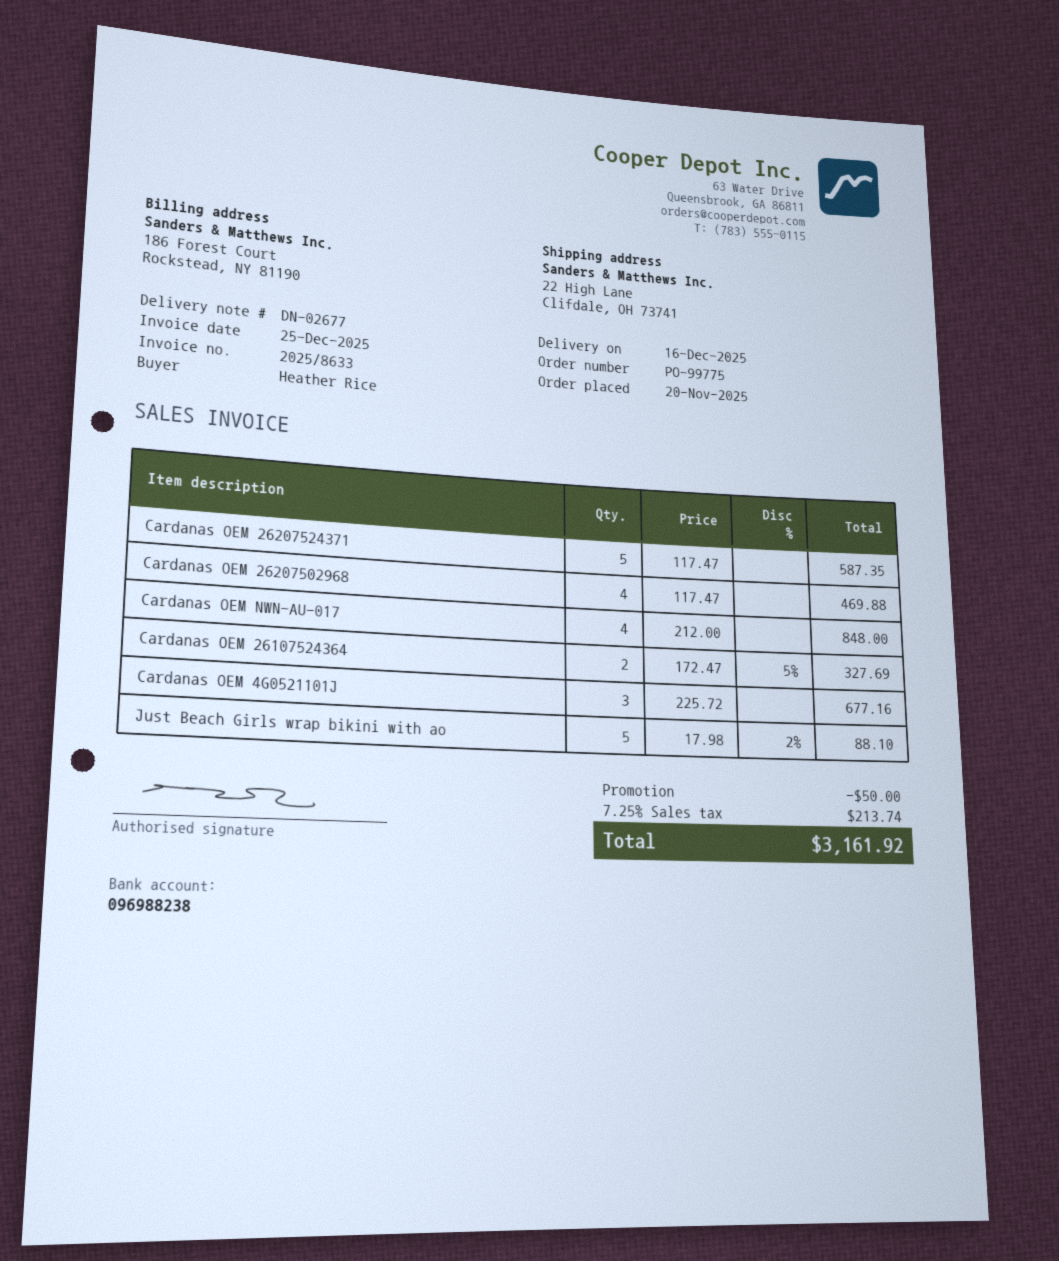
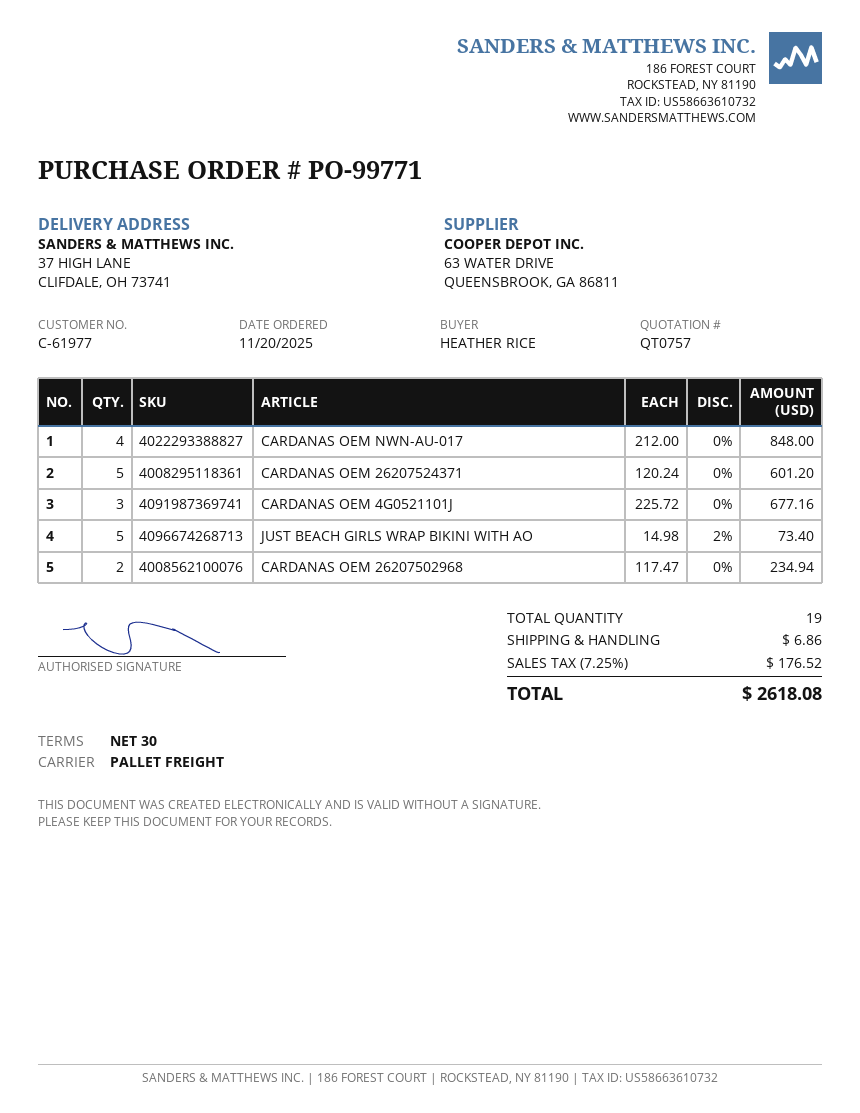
order number: PO-99775 -> PO-99771
ship to: 22 High Lane, Clifdale, OH 73741 -> 37 HIGH LANE, CLIFDALE, OH 73741
Cardanas OEM 26207524371: 5 x 117.47 = 587.35 -> 5 x 120.24 = 601.20
Cardanas OEM 26207502968: 4 x 117.47 = 469.88 -> 2 x 117.47 = 234.94
Cardanas OEM 26107524364: 2 x 172.47 - 5% = 327.69 -> none
Just Beach Girls wrap bikini with ao: 5 x 17.98 - 2% = 88.10 -> 5 x 14.98 - 2% = 73.40
discount: 50.00 -> none
shipping: none -> 6.86
tax: 7.25% = 213.74 -> 7.25% = 176.52
total: 3161.92 -> 2618.08

